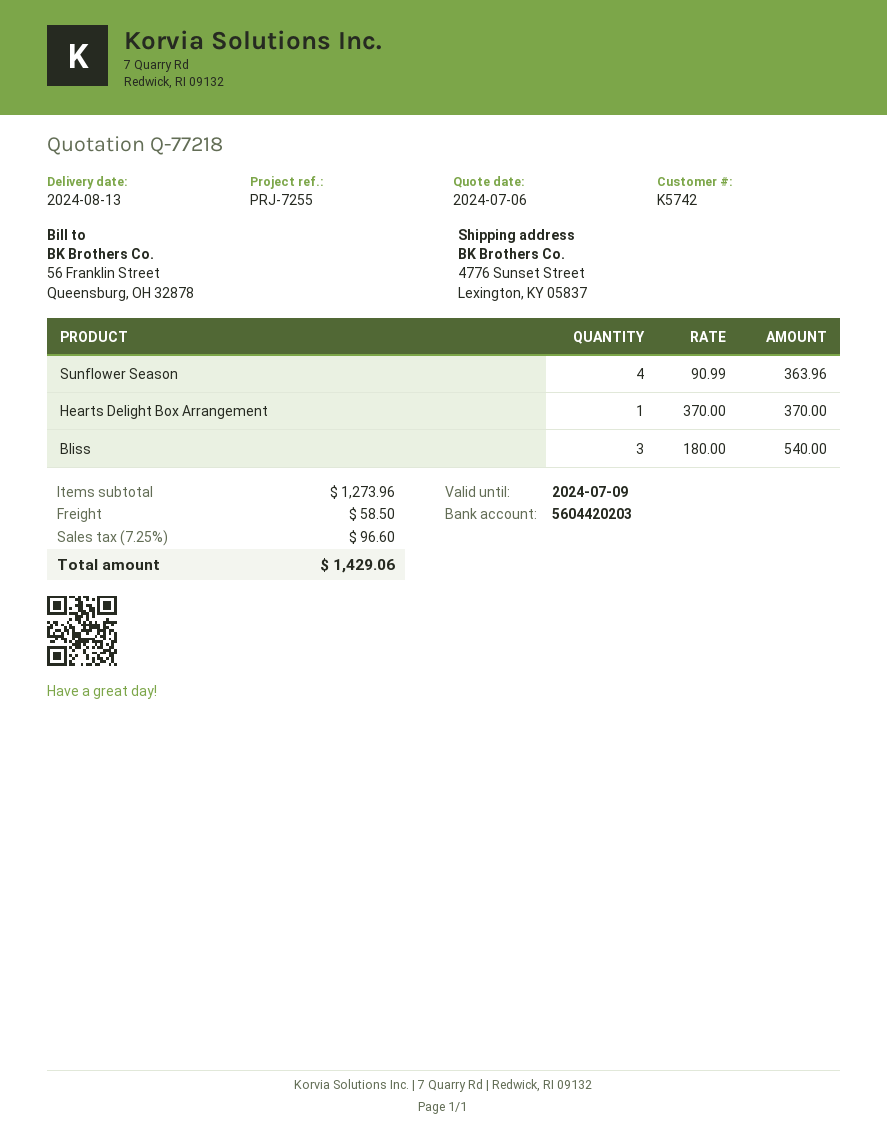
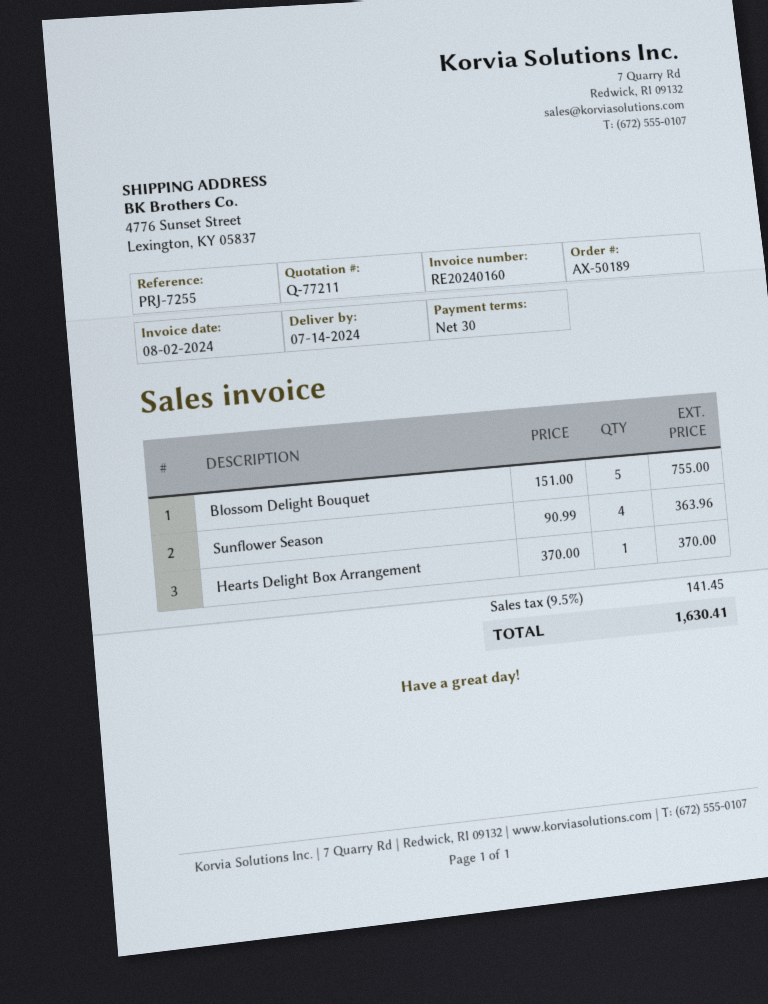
quote number: Q-77218 -> Q-77211
delivery date: 2024-08-13 -> 2024-07-14
Bliss: 3 x 180.00 = 540.00 -> none
Blossom Delight Bouquet: none -> 5 x 151.00 = 755.00
shipping: 58.50 -> none
tax: 7.25% = 96.60 -> 9.5% = 141.45
total: 1429.06 -> 1630.41

